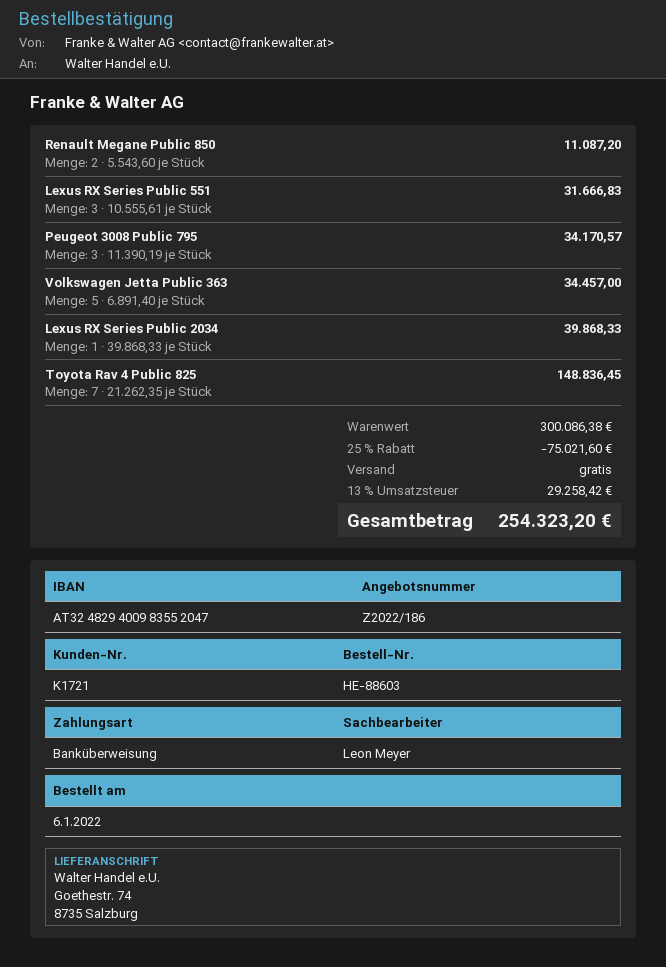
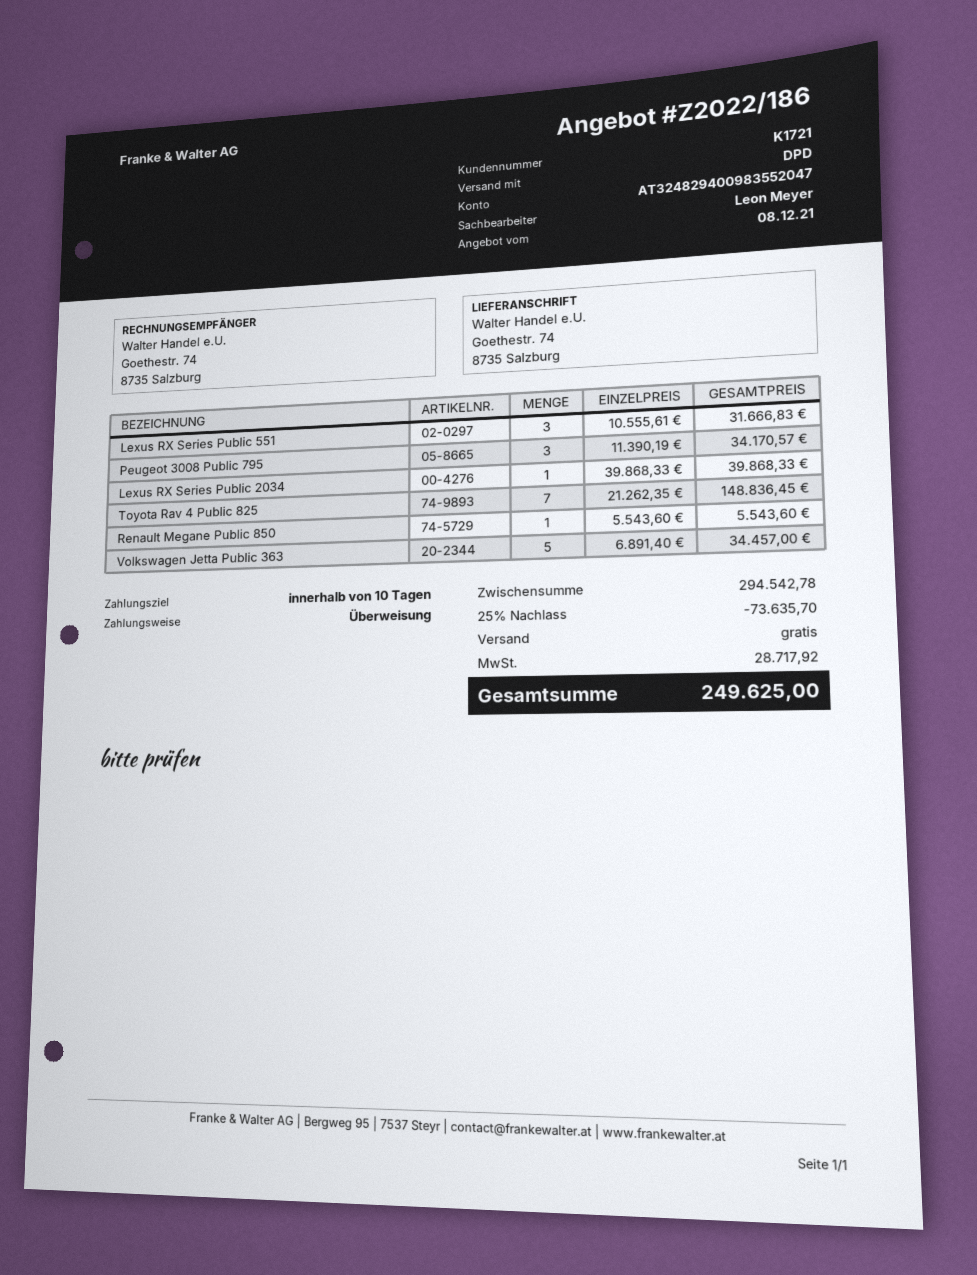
Renault Megane Public 850: 2 x 5543.60 = 11087.20 -> 1 x 5543.60 = 5543.60
subtotal: 300086.38 -> 294542.78
discount: 25% = 75021.60 -> 25% = 73635.70
tax: 29258.42 -> 28717.92
total: 254323.20 -> 249625.00

